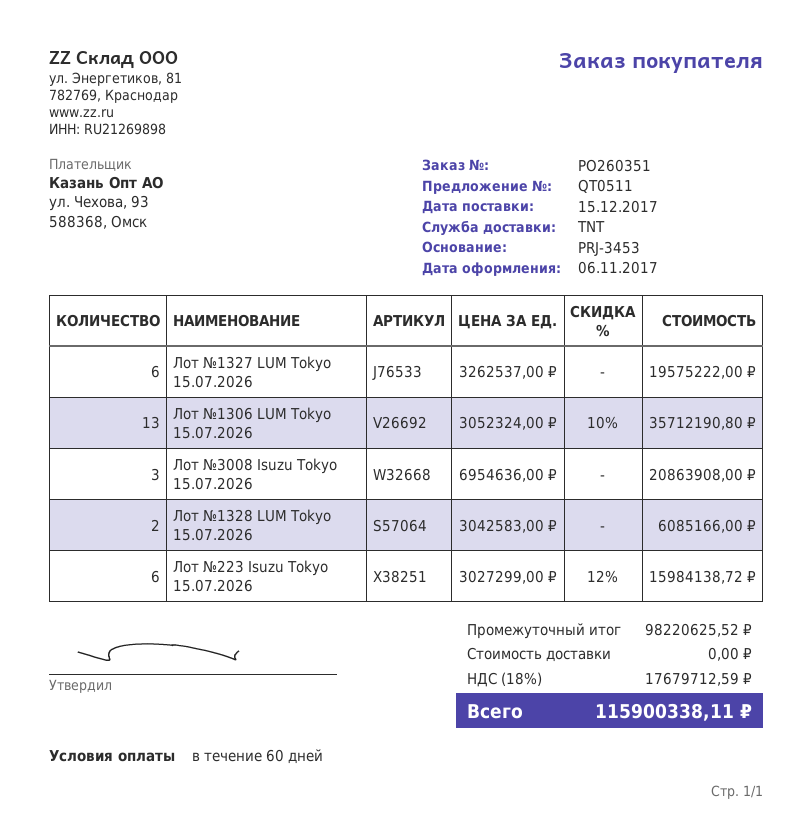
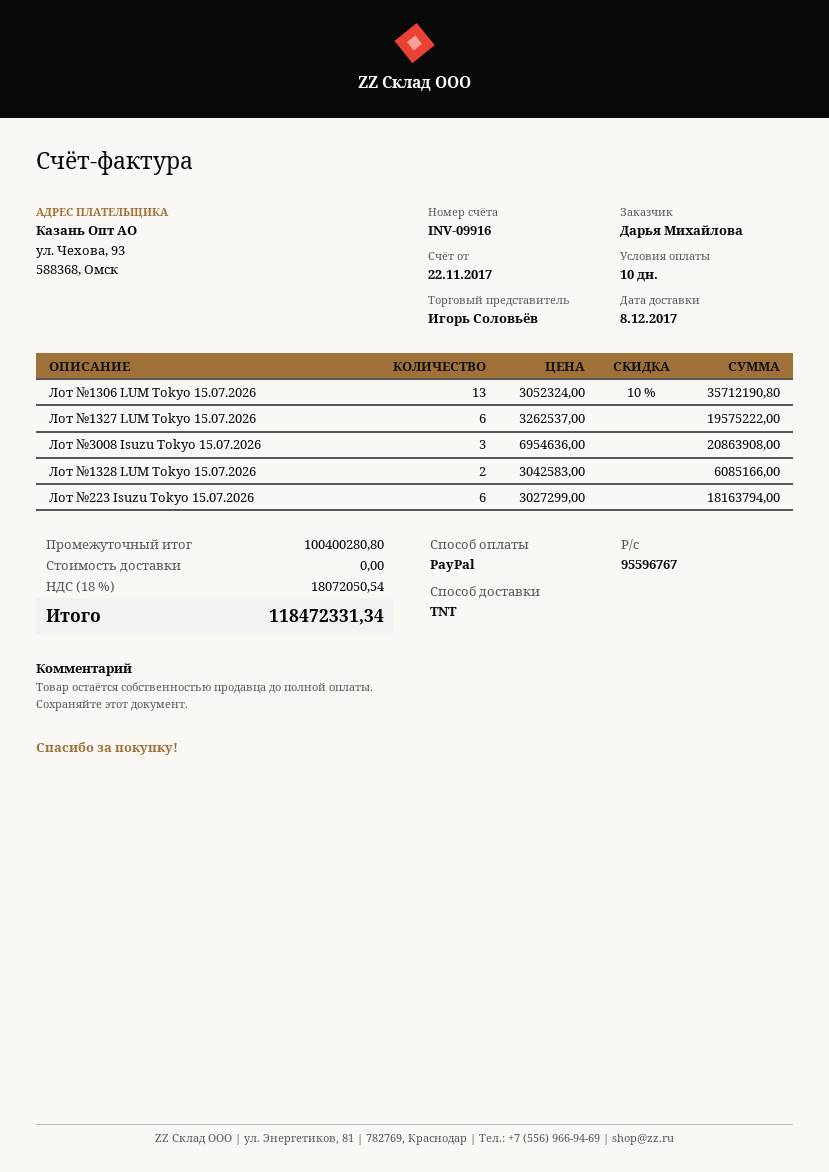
delivery date: 2017-12-15 -> 2017-12-08
payment terms: 60 days -> 10 days
Лот №223 Isuzu Tokyo 15.07.2026: 6 x 3027299.00 - 12% = 15984138.72 -> 6 x 3027299.00 = 18163794.00
subtotal: 98220625.52 -> 100400280.80
tax: 18% = 17679712.59 -> 18% = 18072050.54
total: 115900338.11 -> 118472331.34

